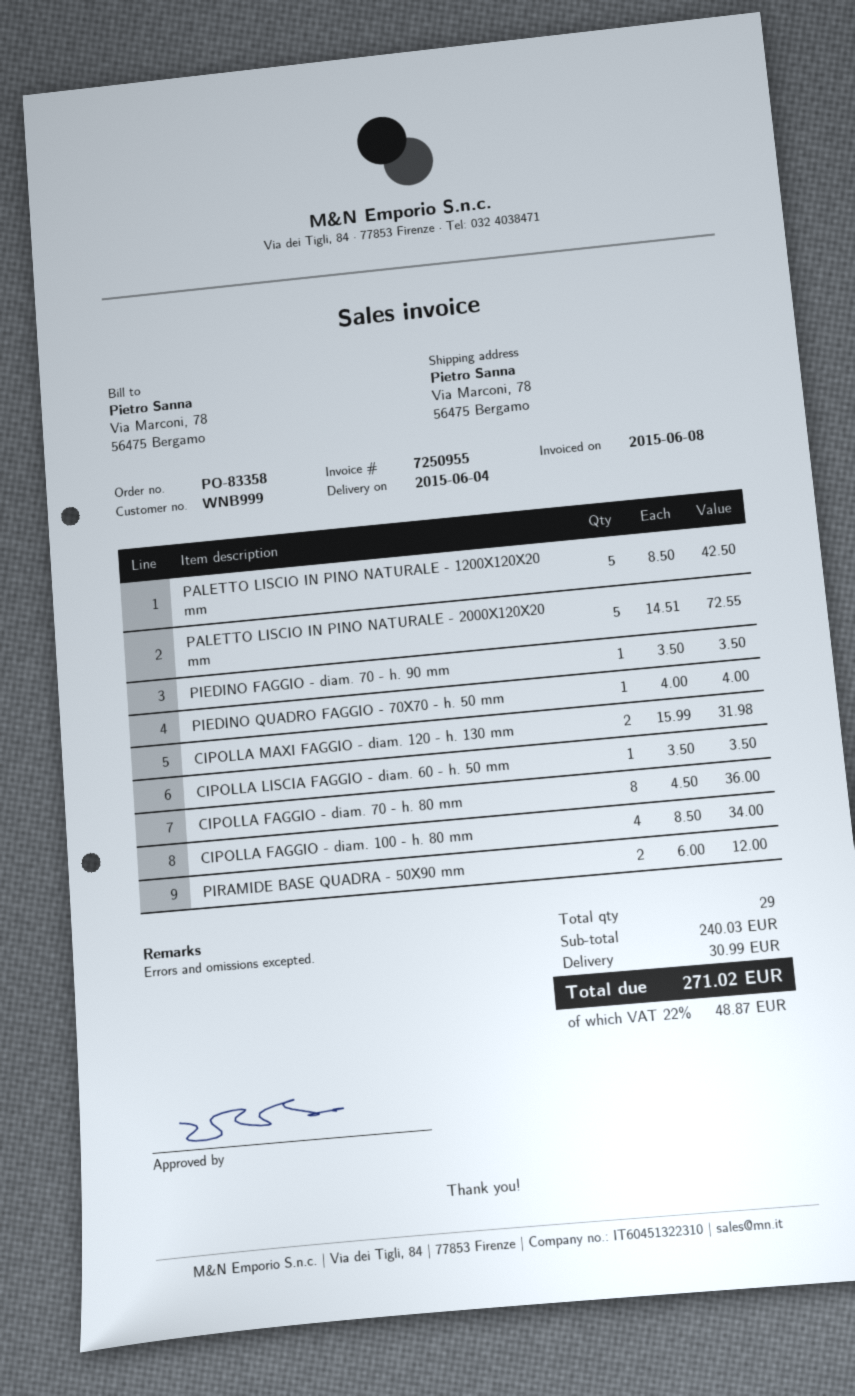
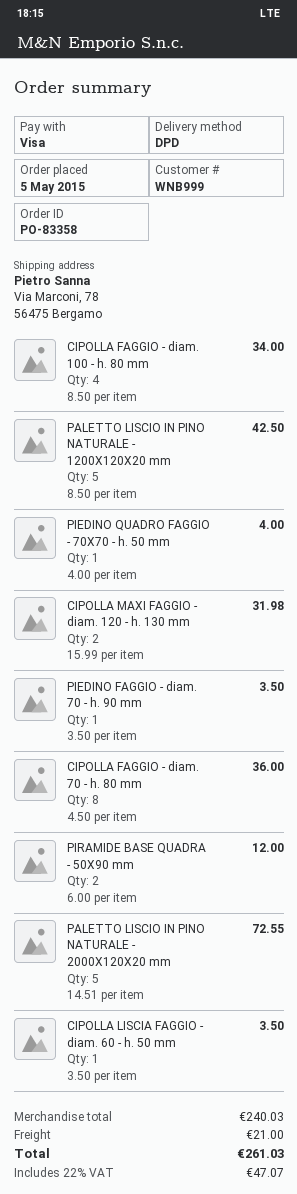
shipping: 30.99 -> 21.00
tax: 22% = 48.87 -> 22% = 47.07
total: 271.02 -> 261.03

